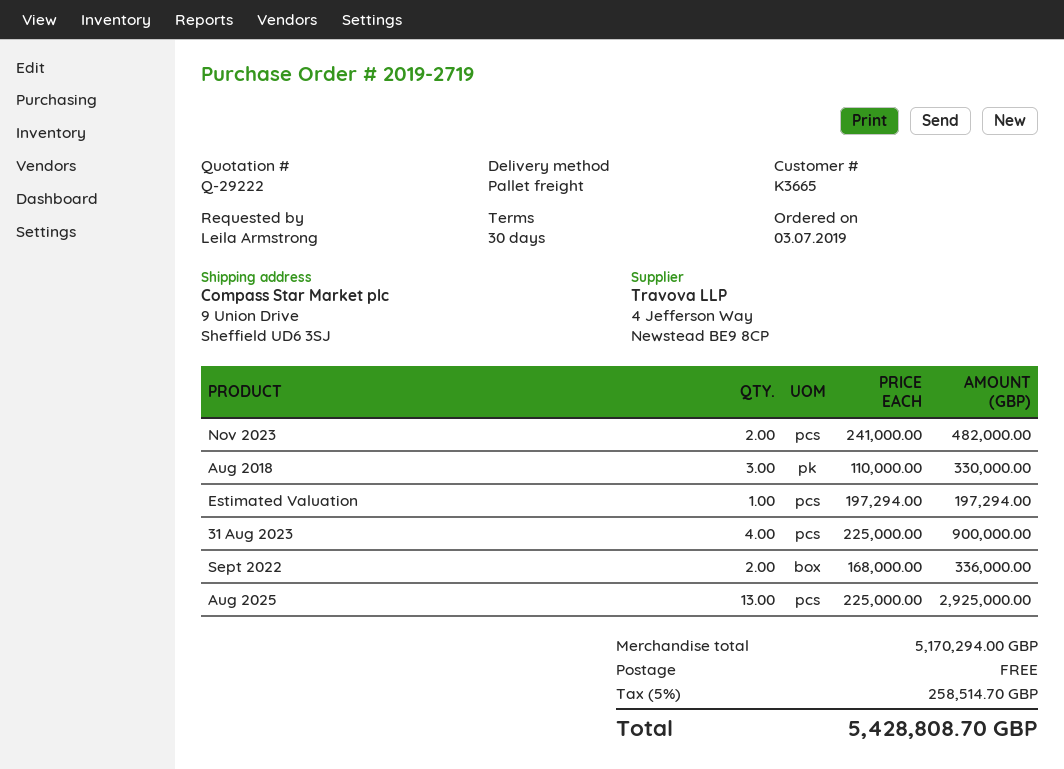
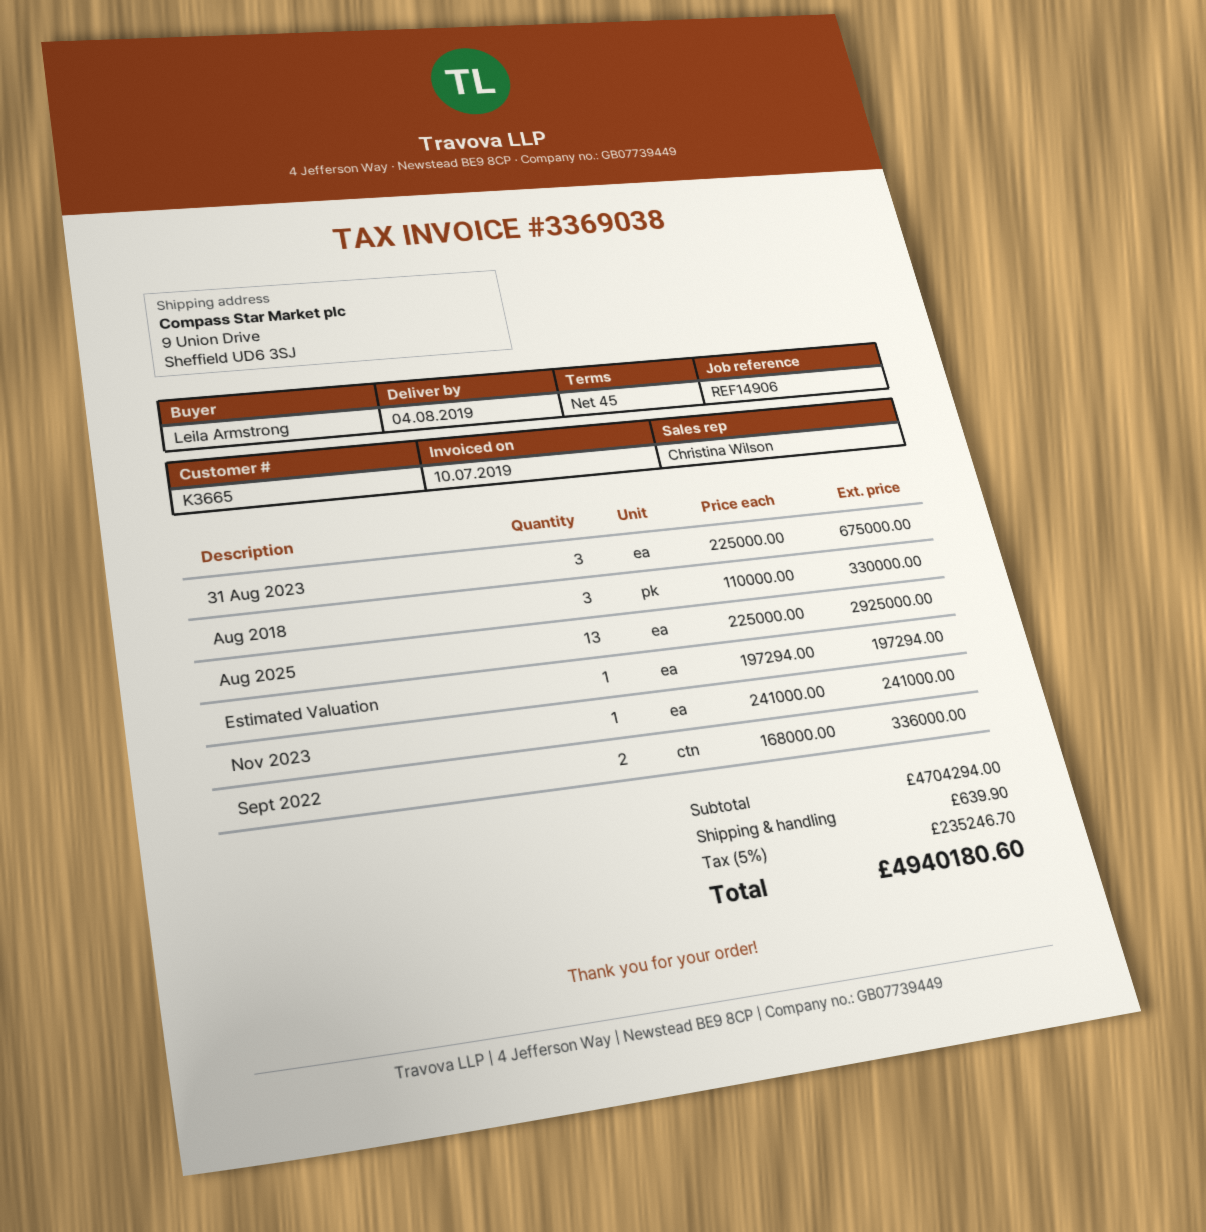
payment terms: 30 days -> 45 days
Nov 2023: 2 x 241000.00 = 482000.00 -> 1 x 241000.00 = 241000.00
31 Aug 2023: 4 x 225000.00 = 900000.00 -> 3 x 225000.00 = 675000.00
subtotal: 5170294.00 -> 4704294.00
shipping: 0.00 -> 639.90
tax: 5% = 258514.70 -> 5% = 235246.70
total: 5428808.70 -> 4940180.60

